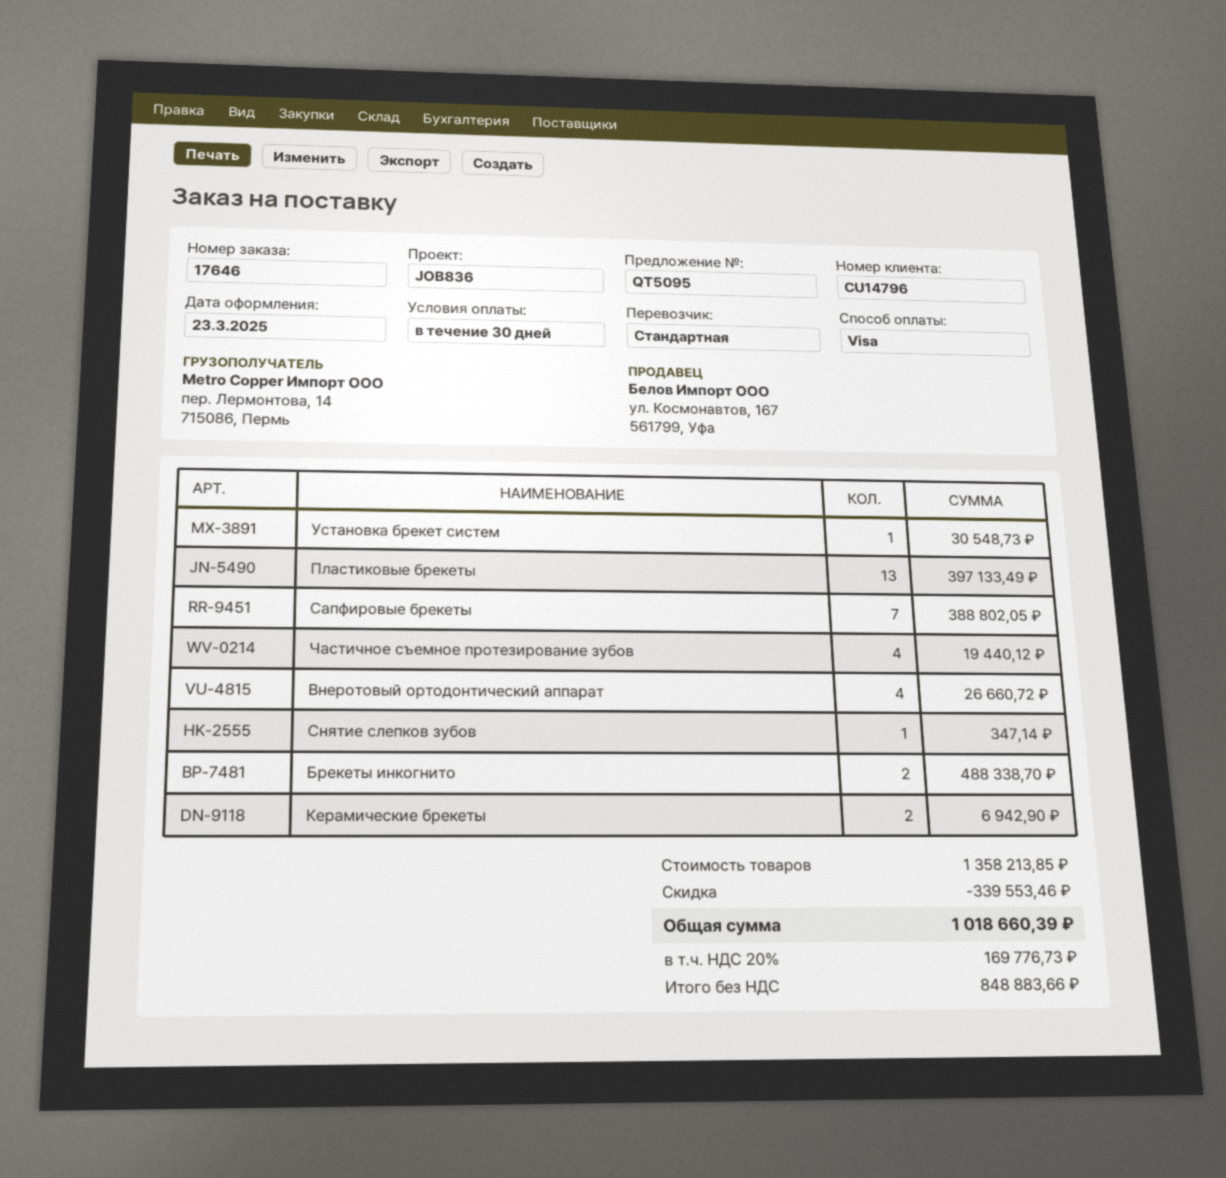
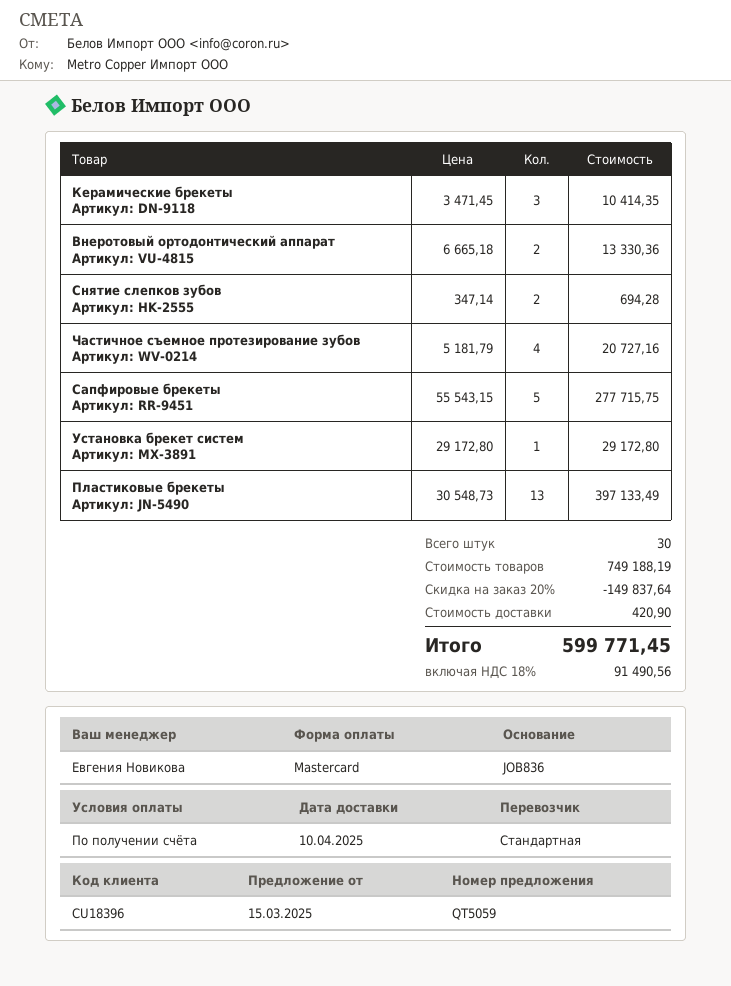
quote number: QT5095 -> QT5059
payment terms: 30 days -> on receipt
customer number: CU14796 -> CU18396
payment method: Visa -> Mastercard
Установка брекет систем: 1 for 30548.73 -> 1 for 29172.80
Сапфировые брекеты: 7 for 388802.05 -> 5 for 277715.75
Частичное съемное протезирование зубов: 4 for 19440.12 -> 4 for 20727.16
Внеротовый ортодонтический аппарат: 4 for 26660.72 -> 2 for 13330.36
Снятие слепков зубов: 1 for 347.14 -> 2 for 694.28
Брекеты инкогнито: 2 for 488338.70 -> none
Керамические брекеты: 2 for 6942.90 -> 3 for 10414.35
subtotal: 1358213.85 -> 749188.19
discount: 339553.46 -> 149837.64
shipping: none -> 420.90
tax: 20% = 169776.73 -> 18% = 91490.56
total: 1018660.39 -> 599771.45

